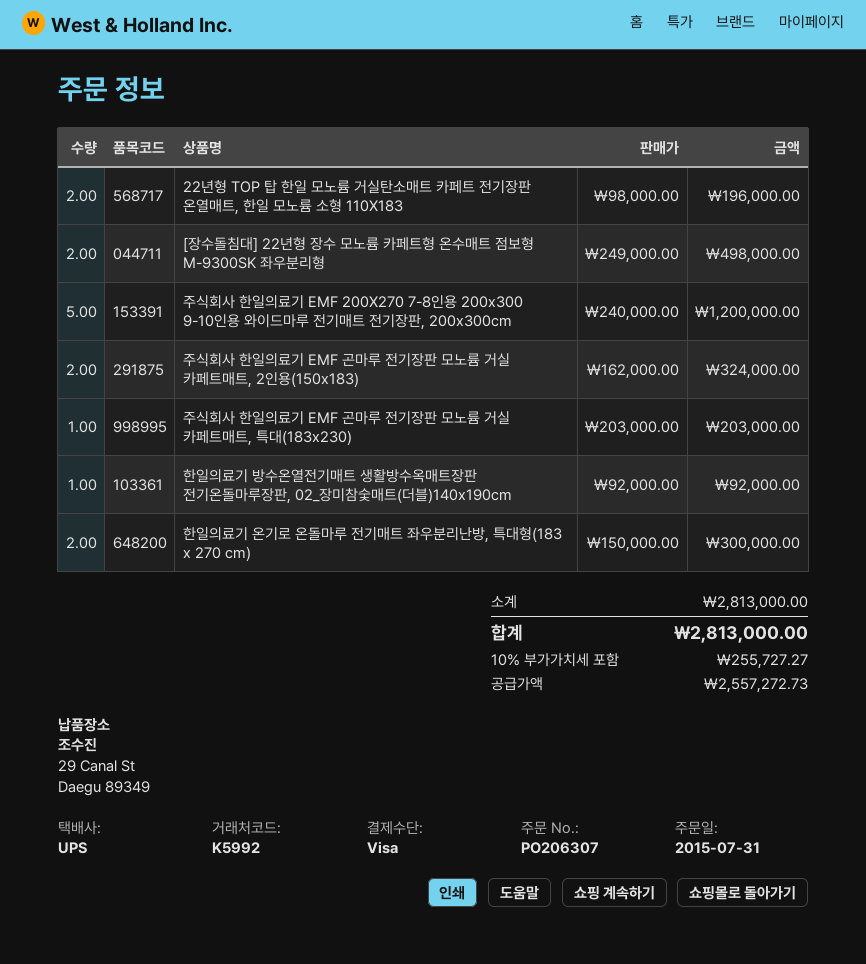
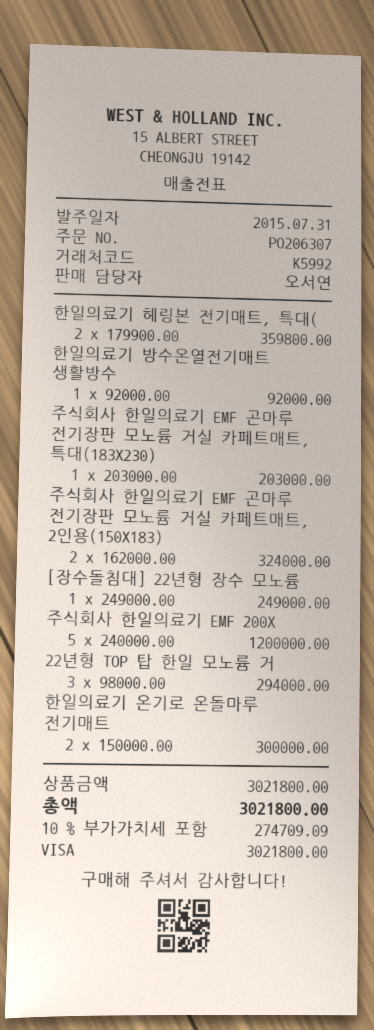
22년형 TOP 탑 한일 모노륨 거실탄소매트 카페트 전기장판 온열매트, 한일 모노륨 소형 110X183: 2 x 98000.00 = 196000.00 -> 3 x 98000.00 = 294000.00
[장수돌침대] 22년형 장수 모노륨 카페트형 온수매트 점보형 M-9300SK 좌우분리형: 2 x 249000.00 = 498000.00 -> 1 x 249000.00 = 249000.00
한일의료기 헤링본 전기매트, 특대(: none -> 2 x 179900.00 = 359800.00
subtotal: 2813000.00 -> 3021800.00
tax: 10% = 255727.27 -> 10% = 274709.09
total: 2813000.00 -> 3021800.00

